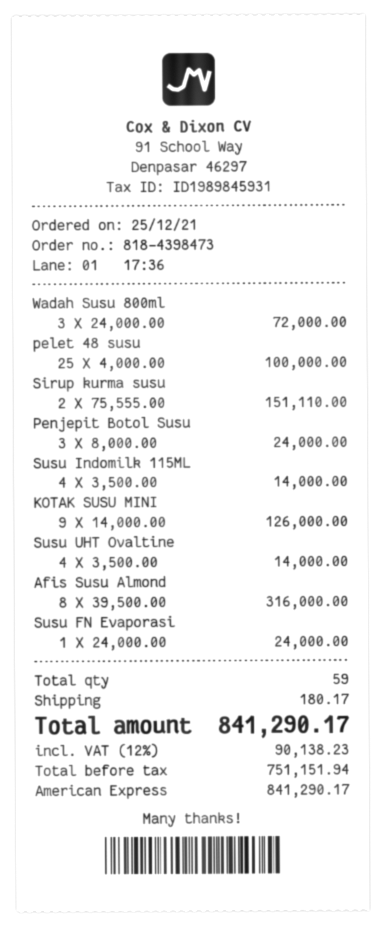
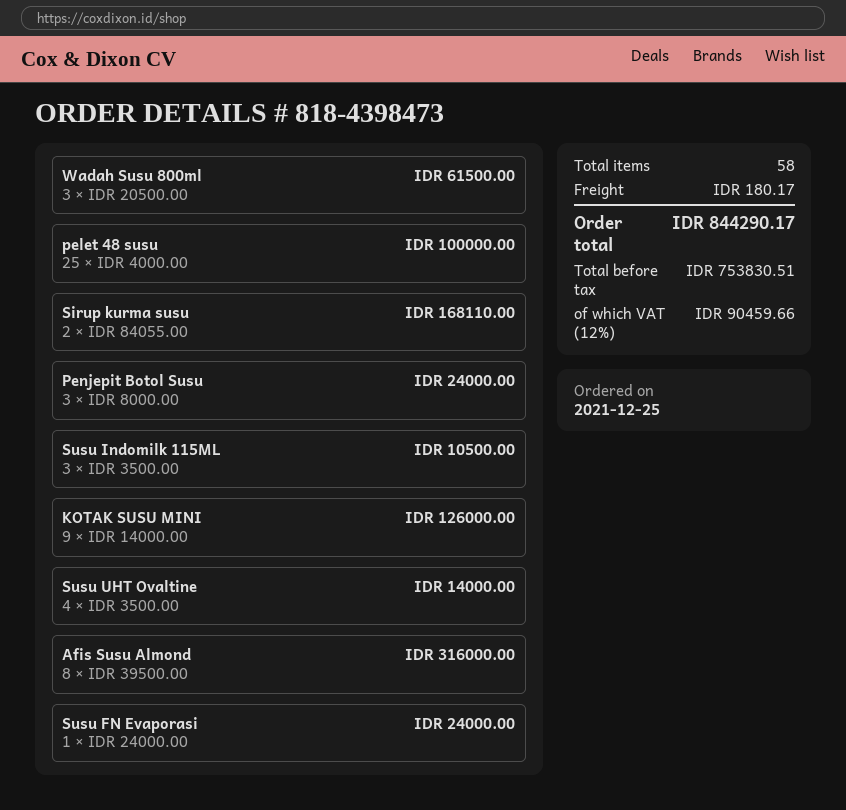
Wadah Susu 800ml: 3 x 24000.00 = 72000.00 -> 3 x 20500.00 = 61500.00
Sirup kurma susu: 2 x 75555.00 = 151110.00 -> 2 x 84055.00 = 168110.00
Susu Indomilk 115ML: 4 x 3500.00 = 14000.00 -> 3 x 3500.00 = 10500.00
total quantity: 59 -> 58
net: 751151.94 -> 753830.51
tax: 12% = 90138.23 -> 12% = 90459.66
total: 841290.17 -> 844290.17

